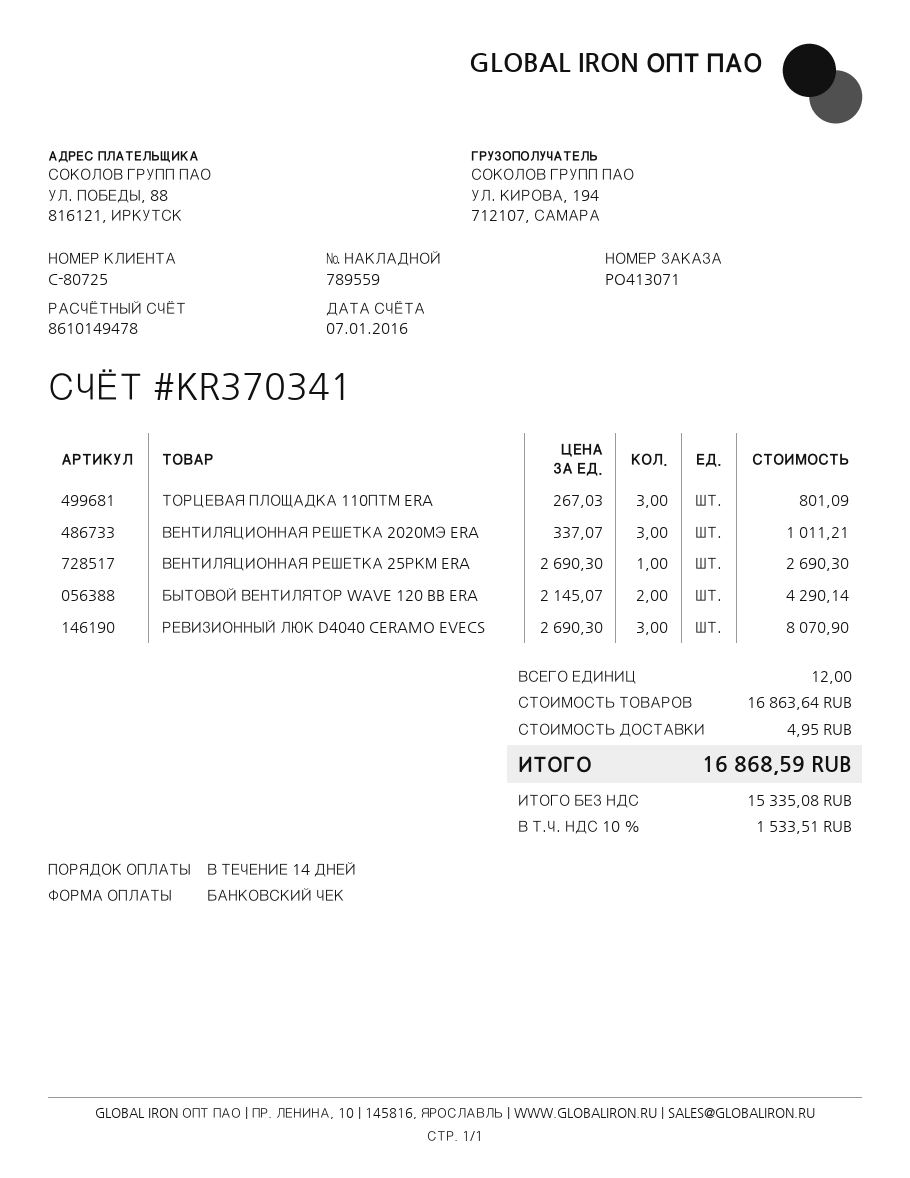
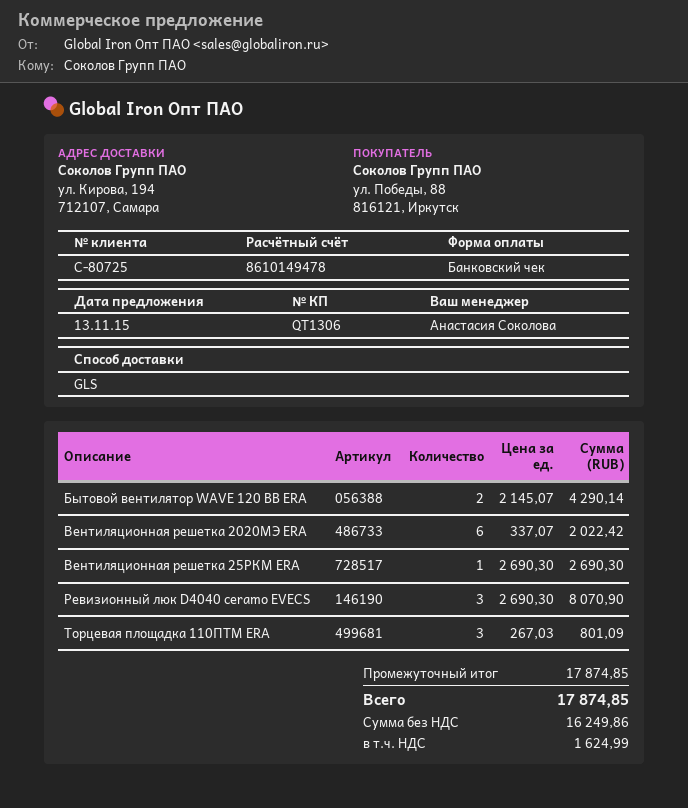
ВЕНТИЛЯЦИОННАЯ РЕШЕТКА 2020МЭ ERA: 3 x 337.07 = 1011.21 -> 6 x 337.07 = 2022.42
subtotal: 16863.64 -> 17874.85
shipping: 4.95 -> none
net: 15335.08 -> 16249.86
tax: 1533.51 -> 1624.99
total: 16868.59 -> 17874.85

